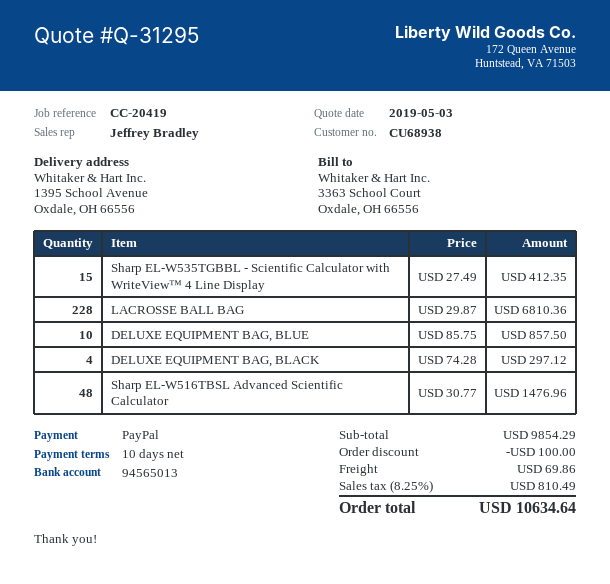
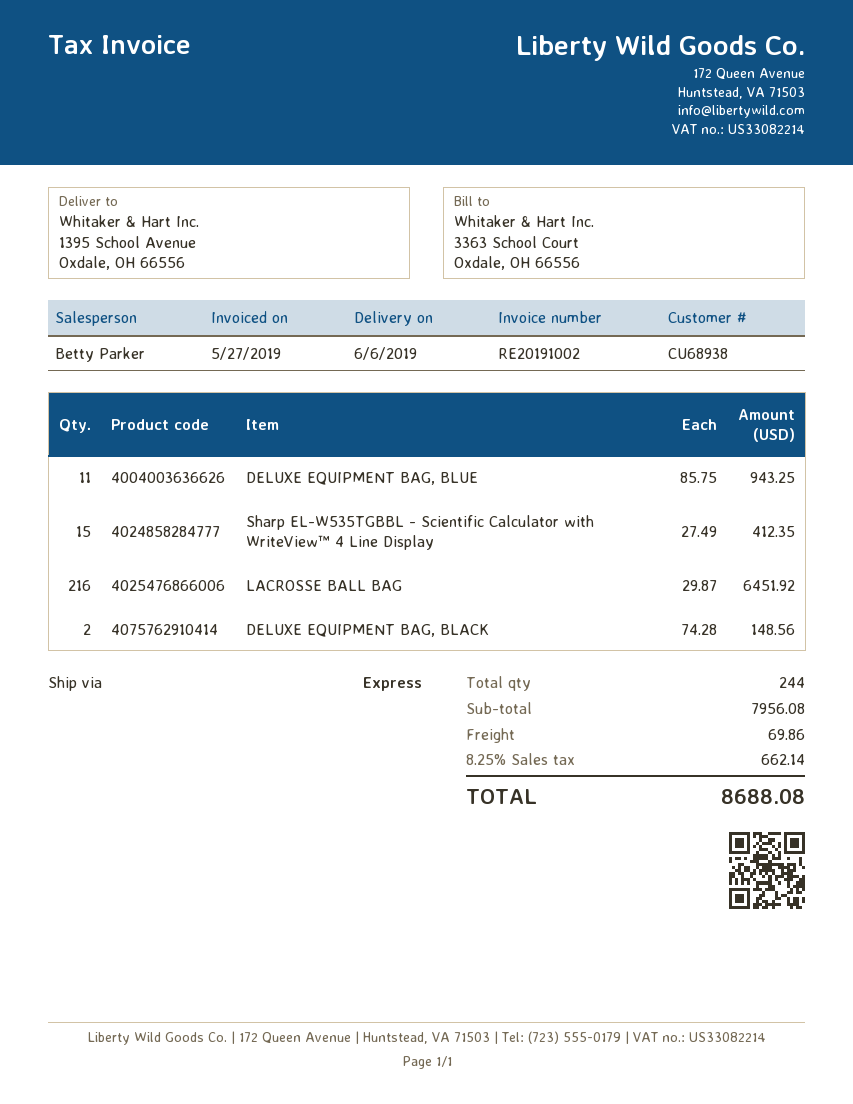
sales rep: Jeffrey Bradley -> Betty Parker
LACROSSE BALL BAG: 228 x 29.87 = 6810.36 -> 216 x 29.87 = 6451.92
DELUXE EQUIPMENT BAG, BLUE: 10 x 85.75 = 857.50 -> 11 x 85.75 = 943.25
DELUXE EQUIPMENT BAG, BLACK: 4 x 74.28 = 297.12 -> 2 x 74.28 = 148.56
Sharp EL-W516TBSL Advanced Scientific Calculator: 48 x 30.77 = 1476.96 -> none
subtotal: 9854.29 -> 7956.08
discount: 100.00 -> none
tax: 8.25% = 810.49 -> 8.25% = 662.14
total: 10634.64 -> 8688.08

